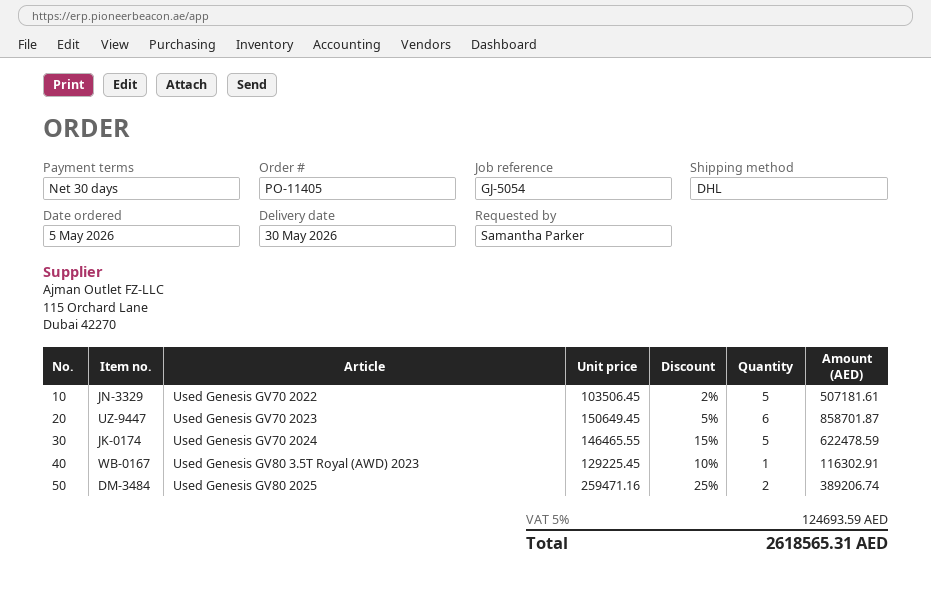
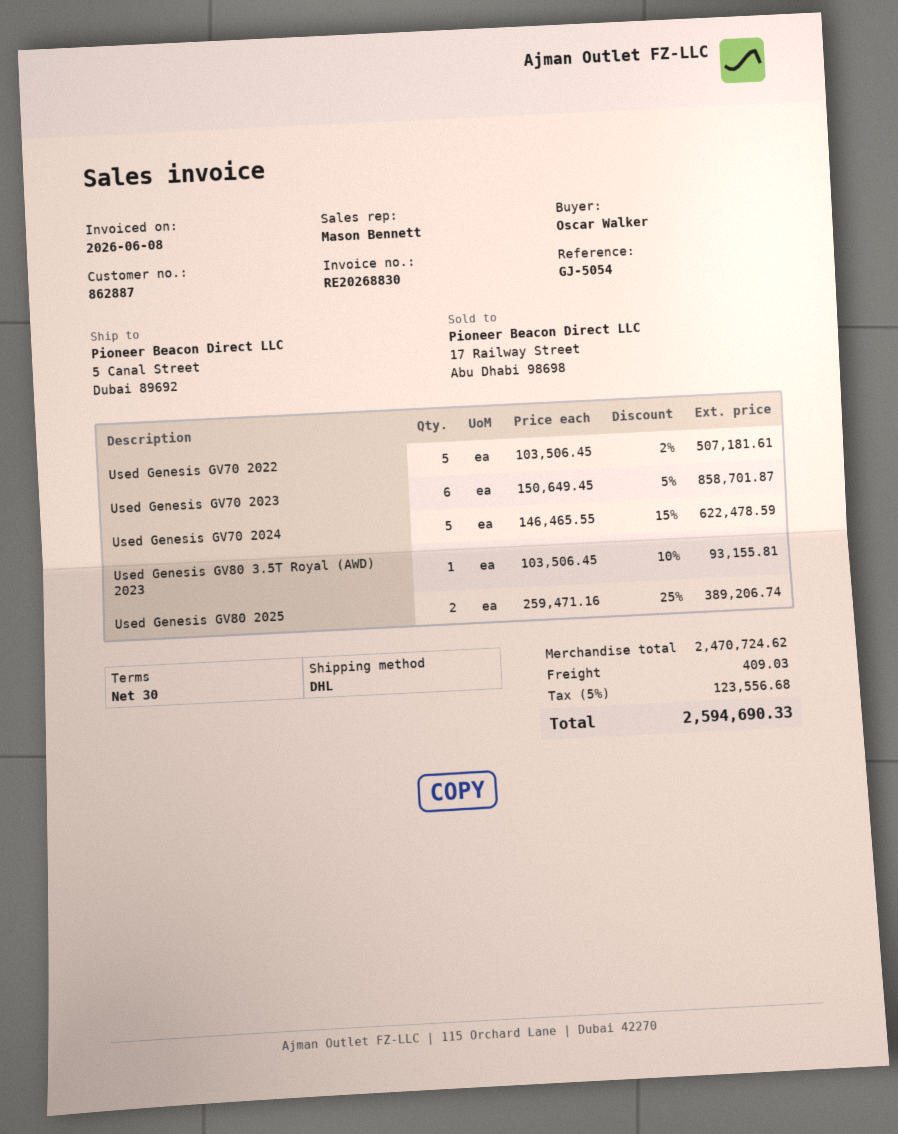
ordered by: Samantha Parker -> Oscar Walker
Used Genesis GV80 3.5T Royal (AWD) 2023: 1 x 129225.45 - 10% = 116302.91 -> 1 x 103506.45 - 10% = 93155.81
shipping: none -> 409.03
tax: 5% = 124693.59 -> 5% = 123556.68
total: 2618565.31 -> 2594690.33

